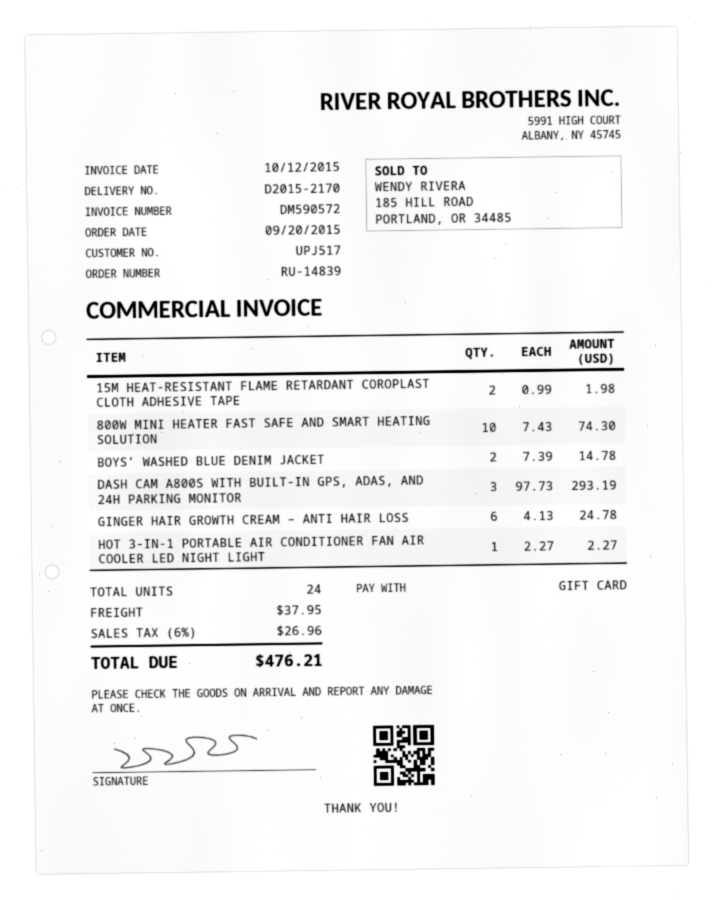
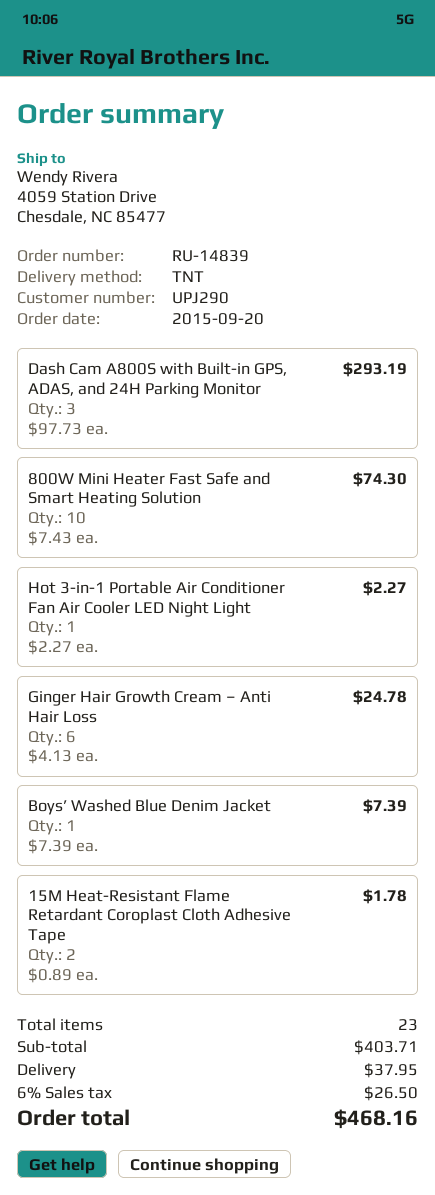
customer number: UPJ517 -> UPJ290
15M HEAT-RESISTANT FLAME RETARDANT COROPLAST CLOTH ADHESIVE TAPE: 2 x 0.99 = 1.98 -> 2 x 0.89 = 1.78
BOYS’ WASHED BLUE DENIM JACKET: 2 x 7.39 = 14.78 -> 1 x 7.39 = 7.39
total quantity: 24 -> 23
tax: 6% = 26.96 -> 6% = 26.50
total: 476.21 -> 468.16

